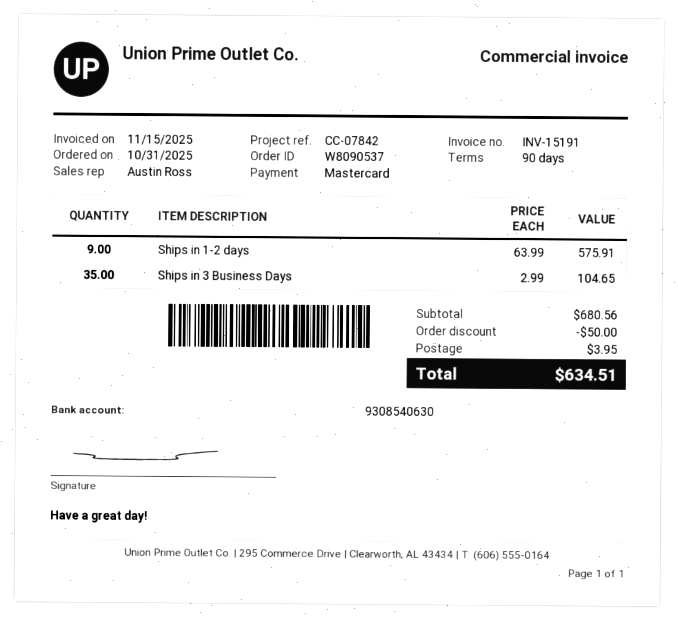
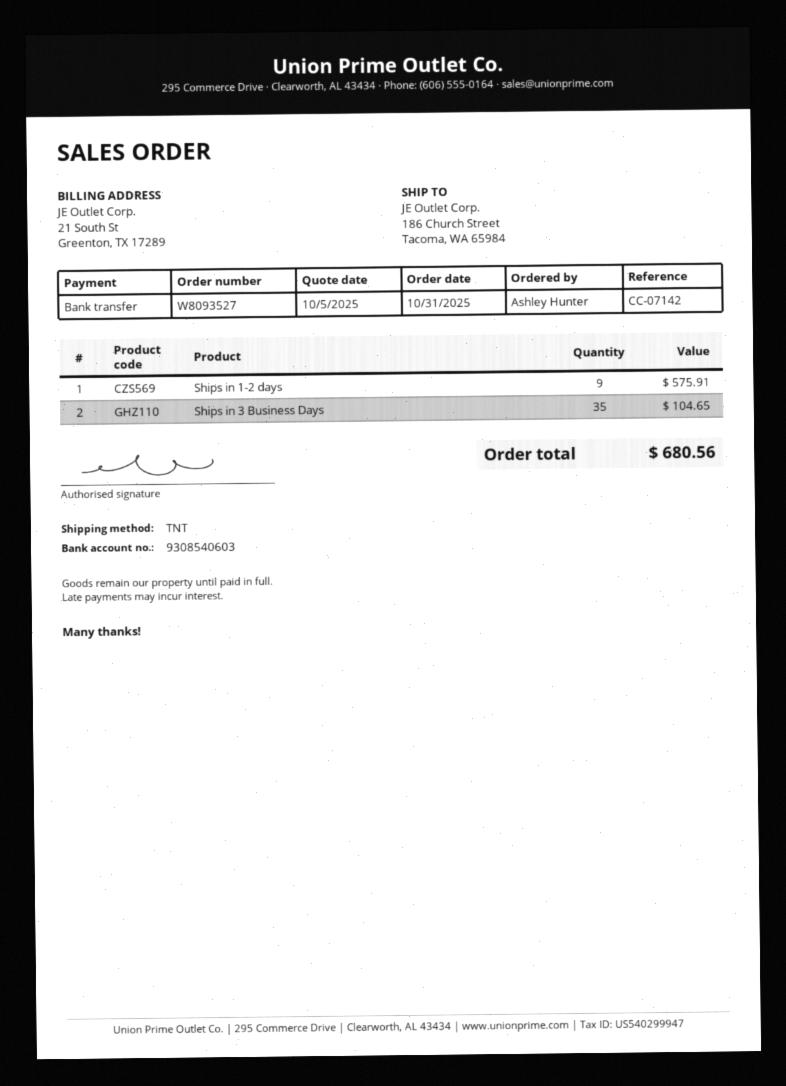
order number: W8090537 -> W8093527
reference: CC-07842 -> CC-07142
payment method: Mastercard -> bank transfer
bank account: 9308540630 -> 9308540603
discount: 50.00 -> none
shipping: 3.95 -> none
total: 634.51 -> 680.56

